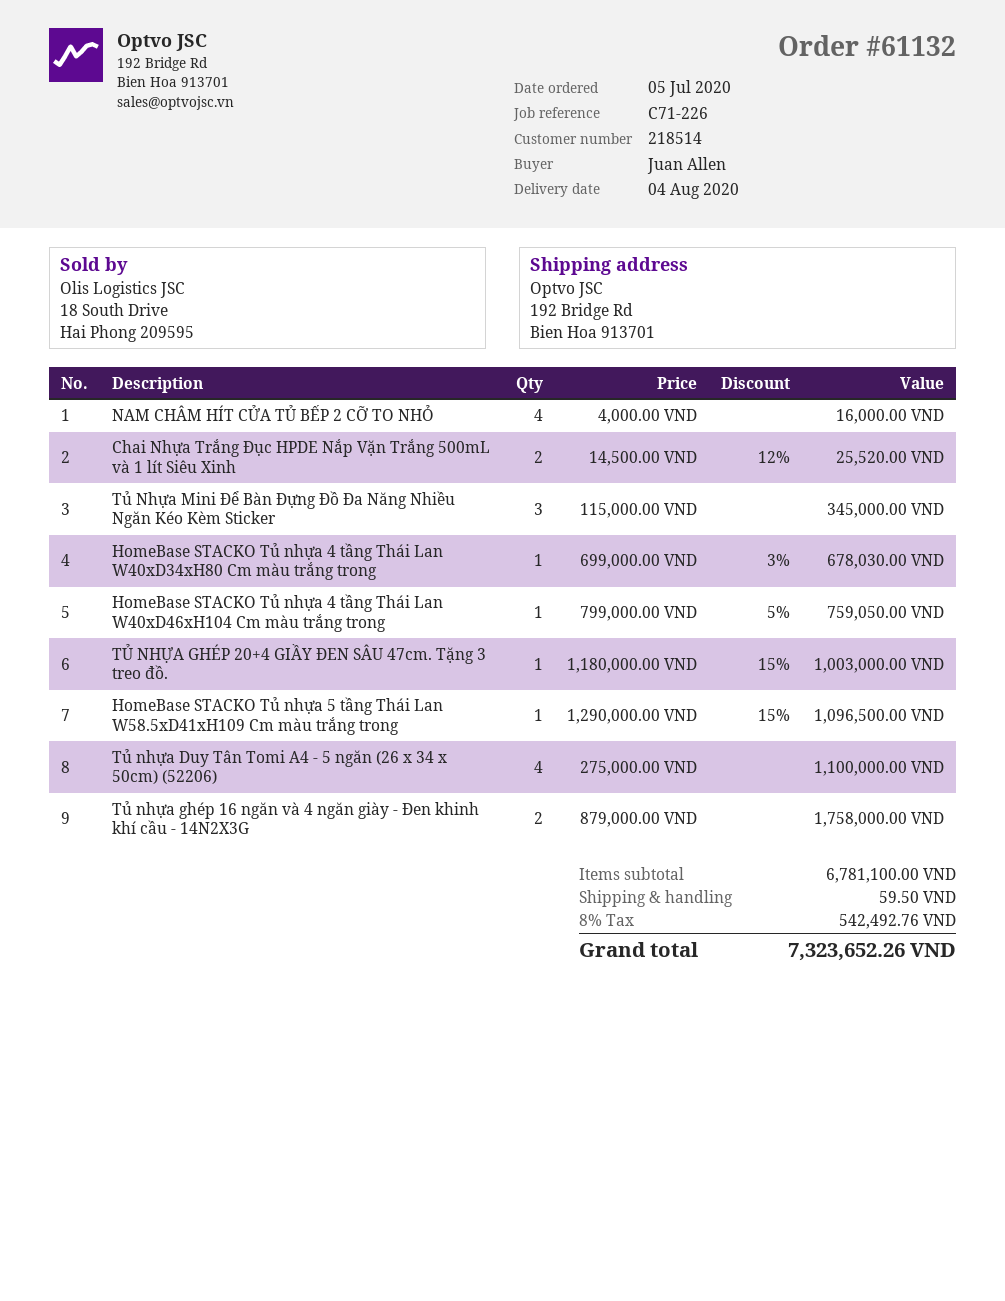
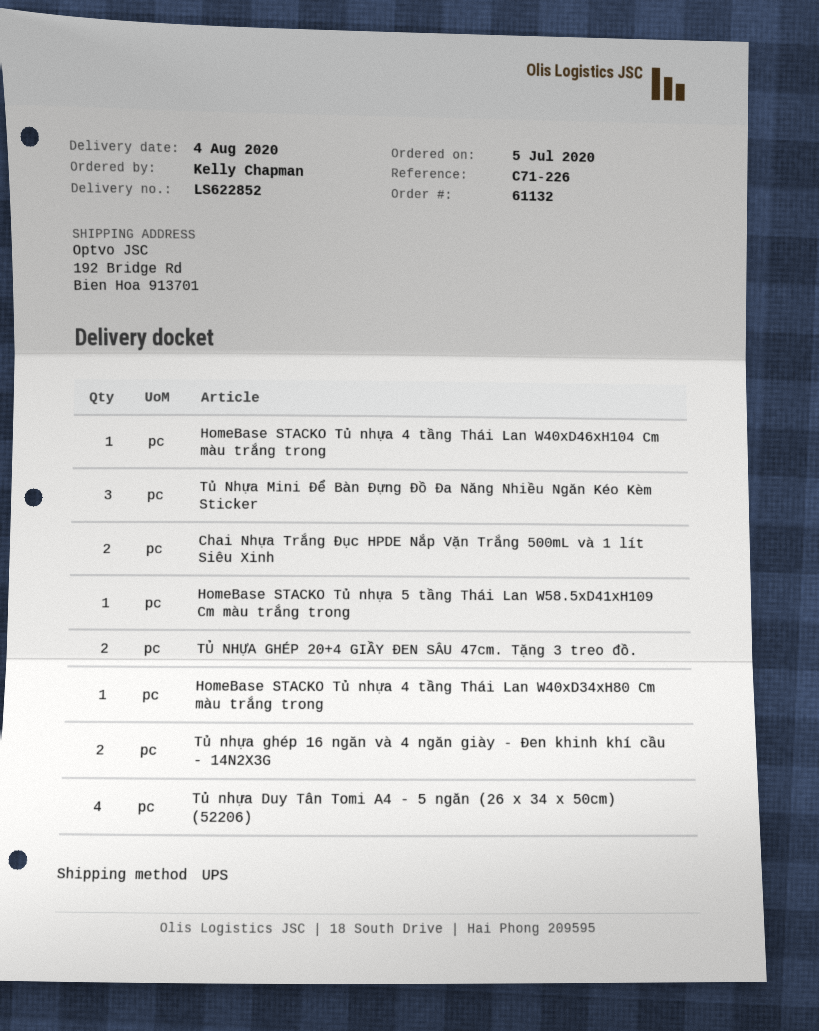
ordered by: Juan Allen -> Kelly Chapman
NAM CHÂM HÍT CỬA TỦ BẾP 2 CỠ TO NHỎ: 4 -> none
TỦ NHỰA GHÉP 20+4 GIẦY ĐEN SÂU 47cm. Tặng 3 treo đồ.: 1 -> 2

